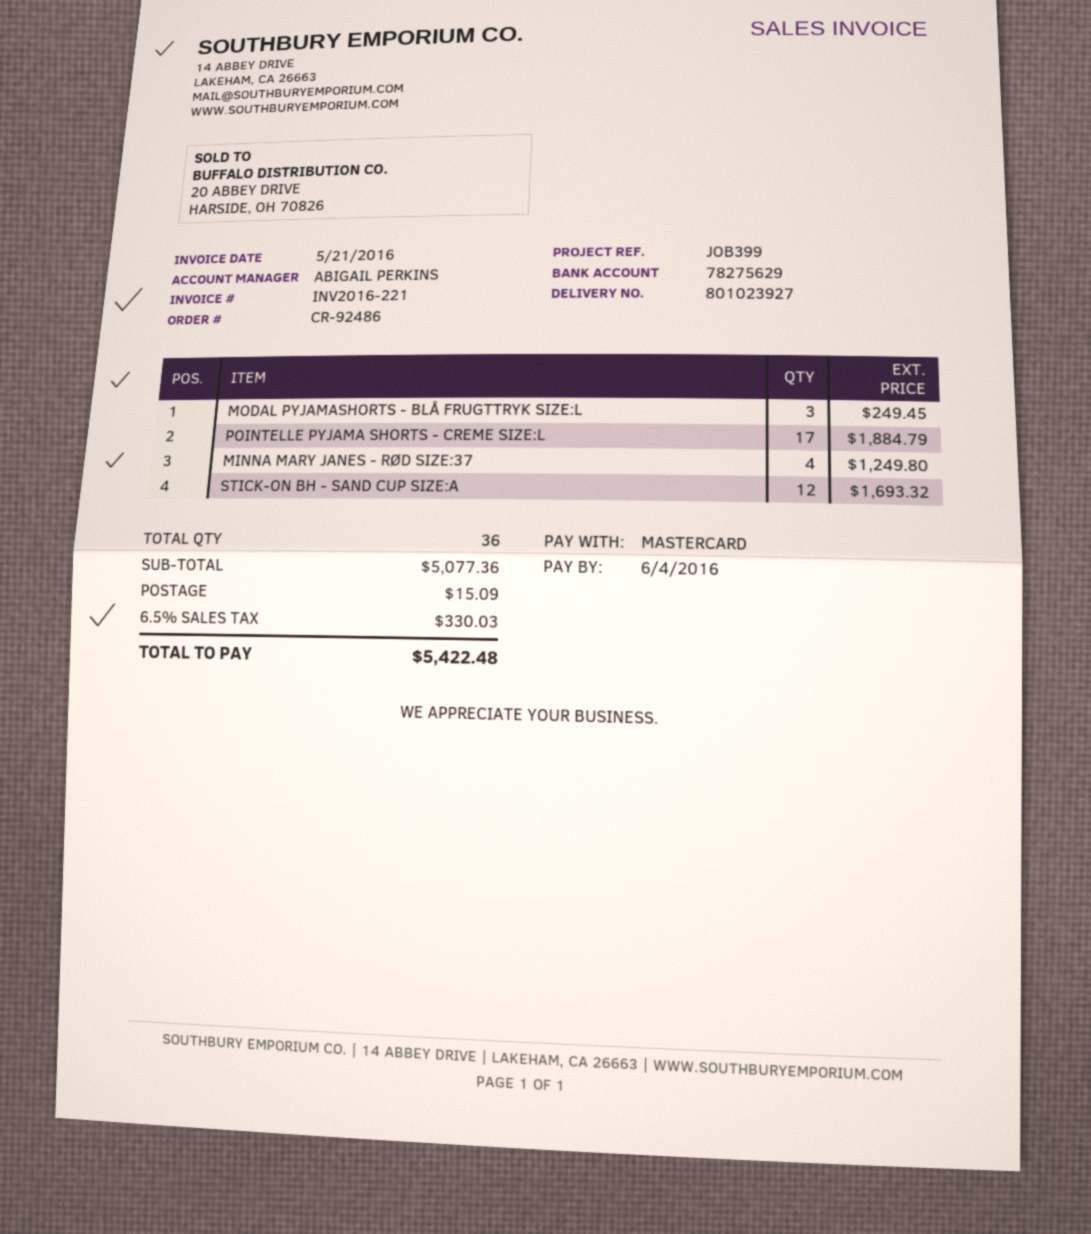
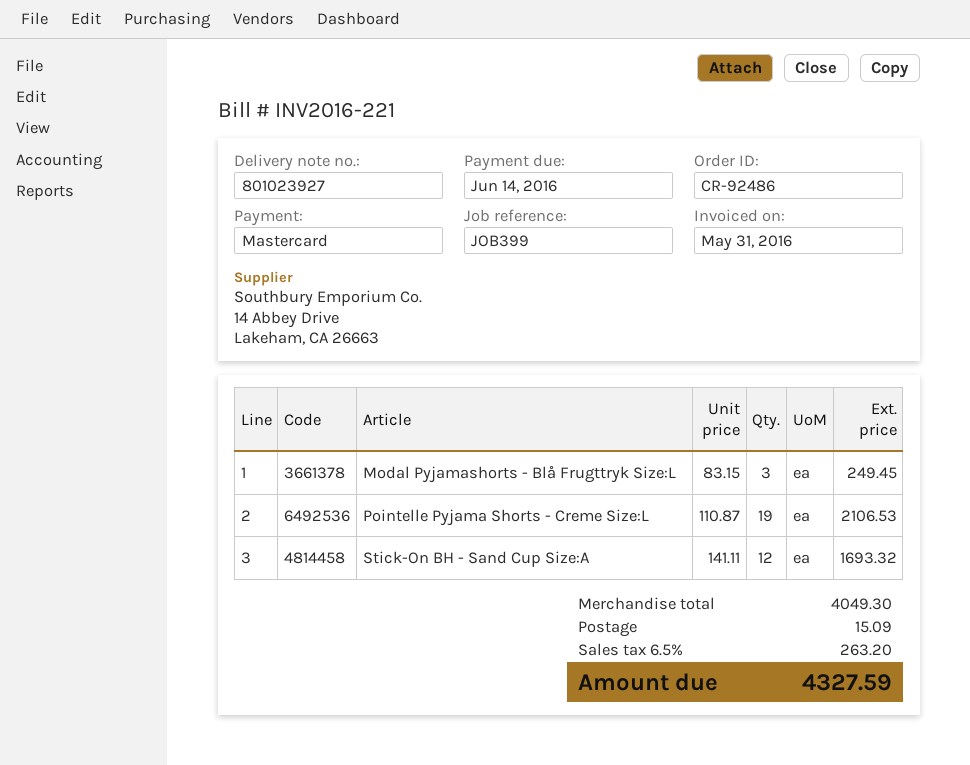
invoice date: 2016-05-21 -> 2016-05-31
due date: 2016-06-04 -> 2016-06-14
POINTELLE PYJAMA SHORTS - CREME SIZE:L: 17 for 1884.79 -> 19 for 2106.53
MINNA MARY JANES - RØD SIZE:37: 4 for 1249.80 -> none
subtotal: 5077.36 -> 4049.30
tax: 6.5% = 330.03 -> 6.5% = 263.20
total: 5422.48 -> 4327.59

